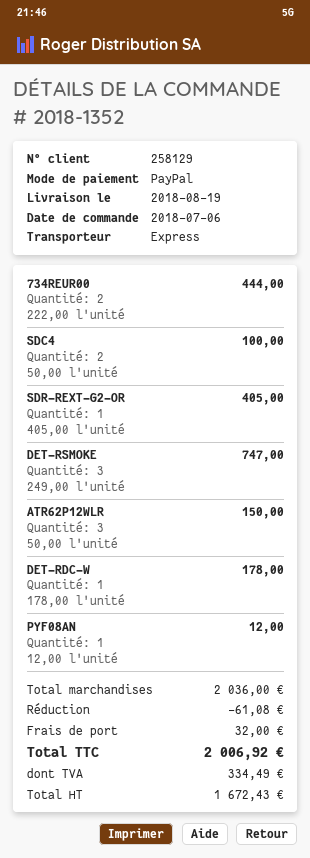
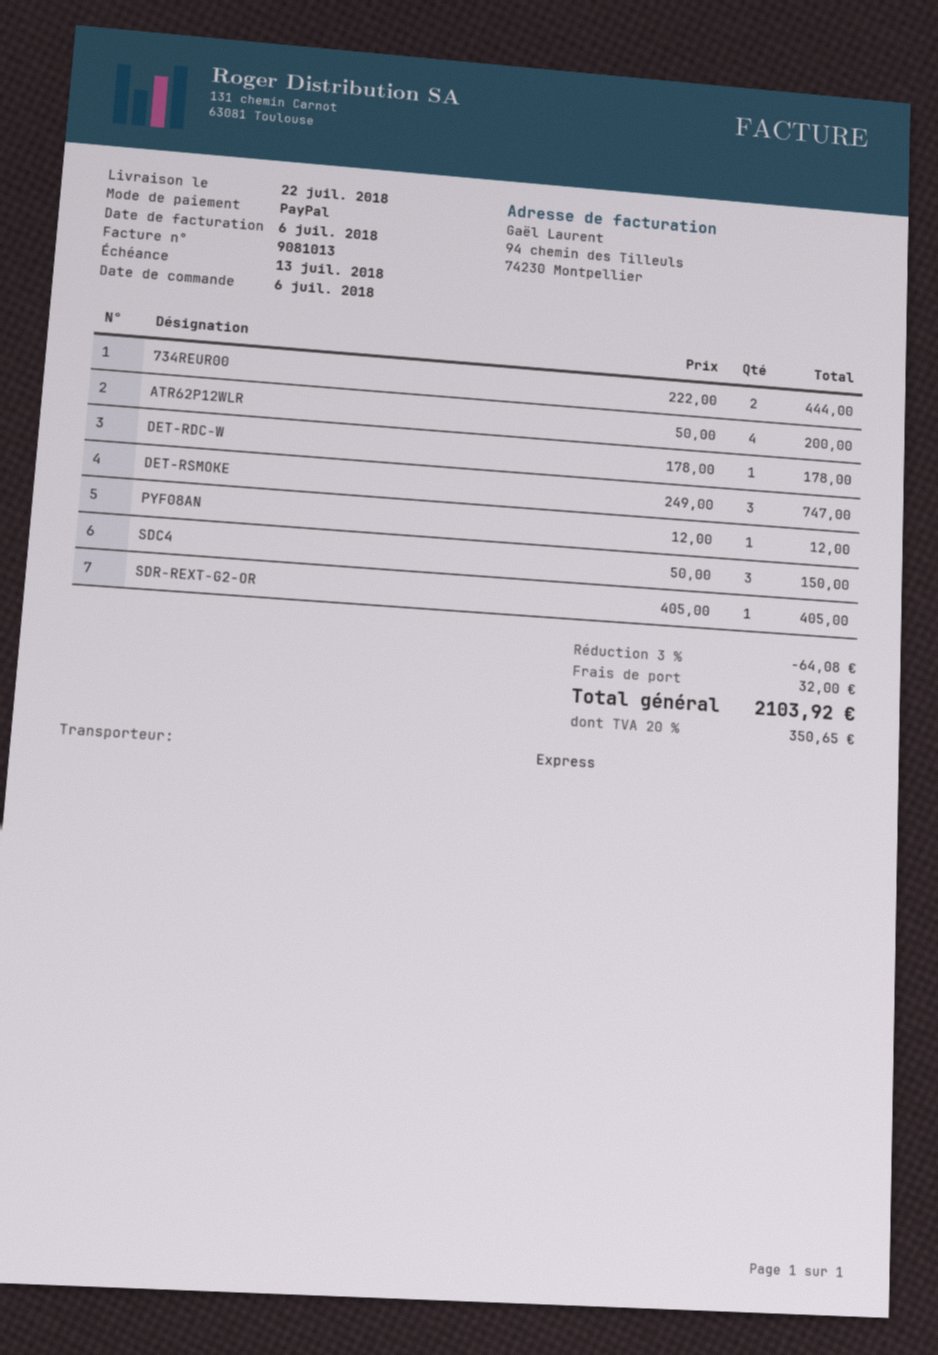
delivery date: 2018-08-19 -> 2018-07-22
SDC4: 2 x 50.00 = 100.00 -> 3 x 50.00 = 150.00
ATR62P12WLR: 3 x 50.00 = 150.00 -> 4 x 50.00 = 200.00
discount: 61.08 -> 64.08
tax: 334.49 -> 350.65
total: 2006.92 -> 2103.92

